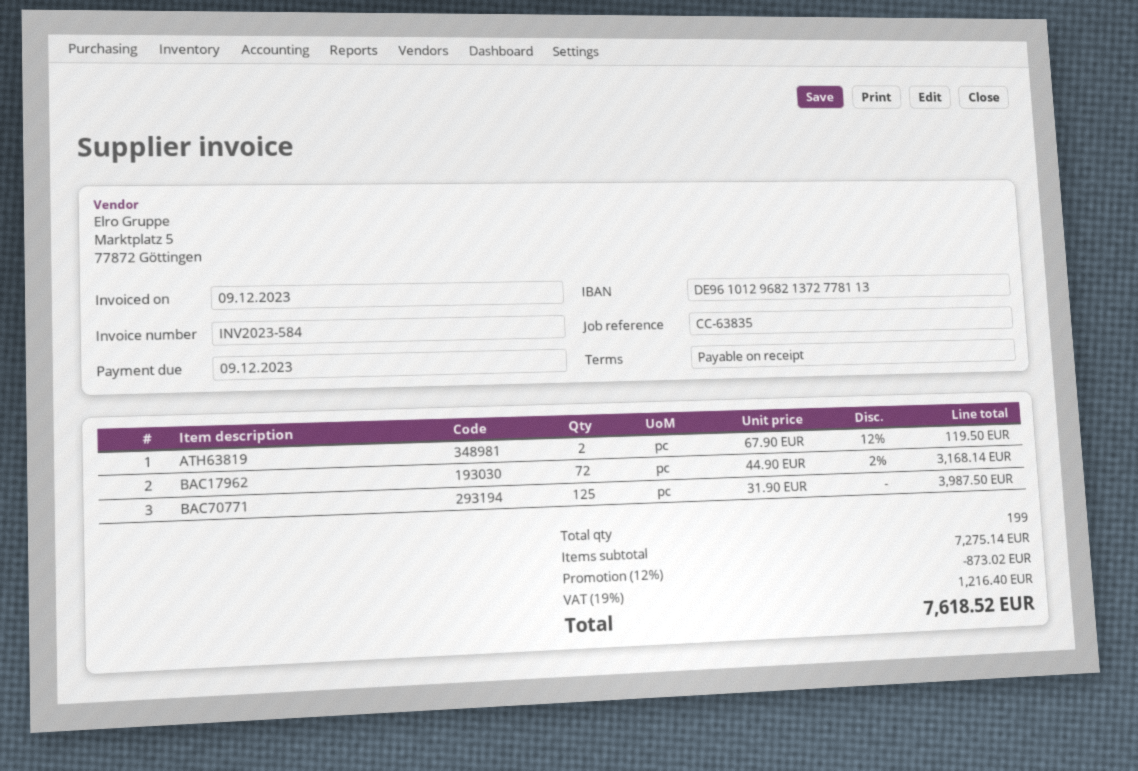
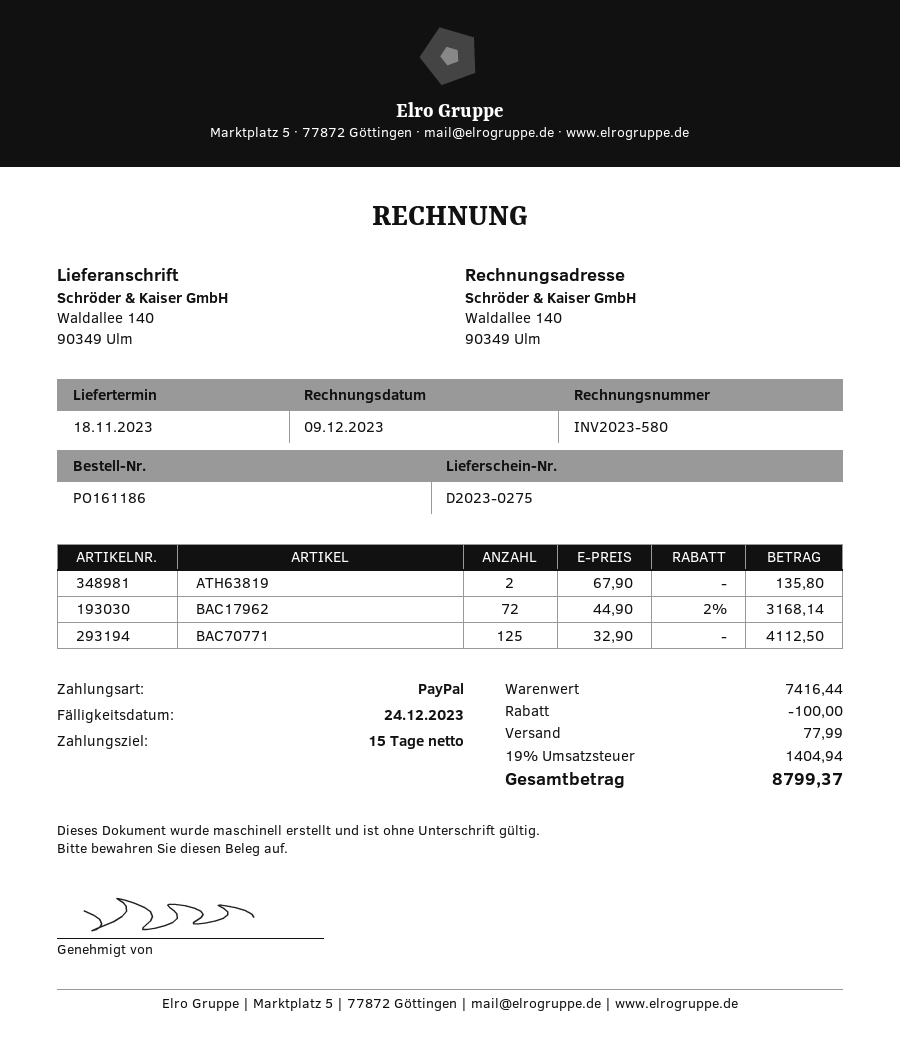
invoice number: INV2023-584 -> INV2023-580
payment terms: on receipt -> 15 days
due date: 2023-12-09 -> 2023-12-24
ATH63819: 2 x 67.90 - 12% = 119.50 -> 2 x 67.90 = 135.80
BAC70771: 125 x 31.90 = 3987.50 -> 125 x 32.90 = 4112.50
subtotal: 7275.14 -> 7416.44
discount: 873.02 -> 100.00
shipping: none -> 77.99
tax: 19% = 1216.40 -> 19% = 1404.94
total: 7618.52 -> 8799.37

